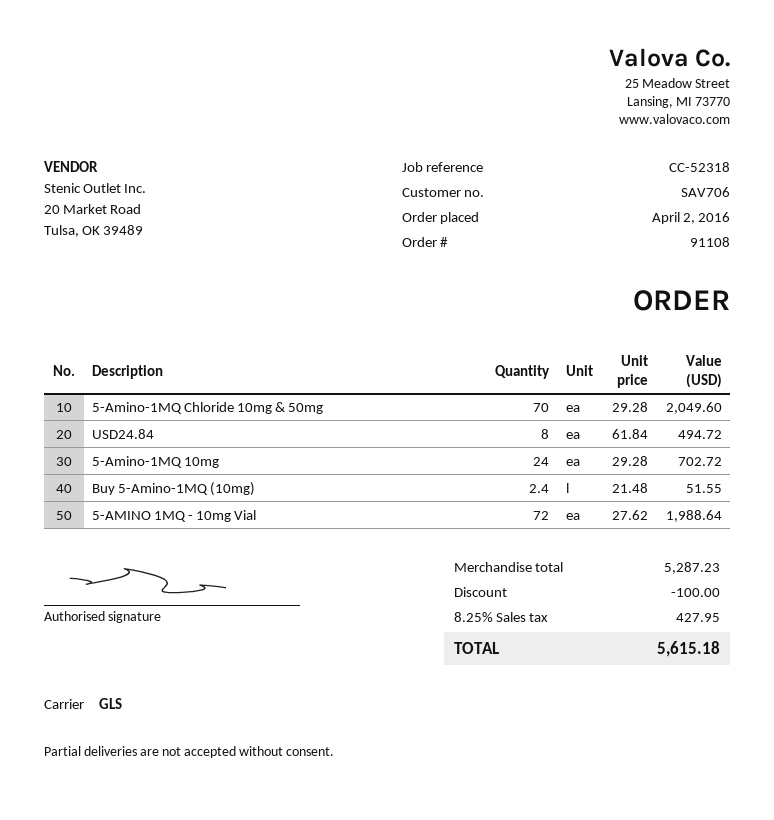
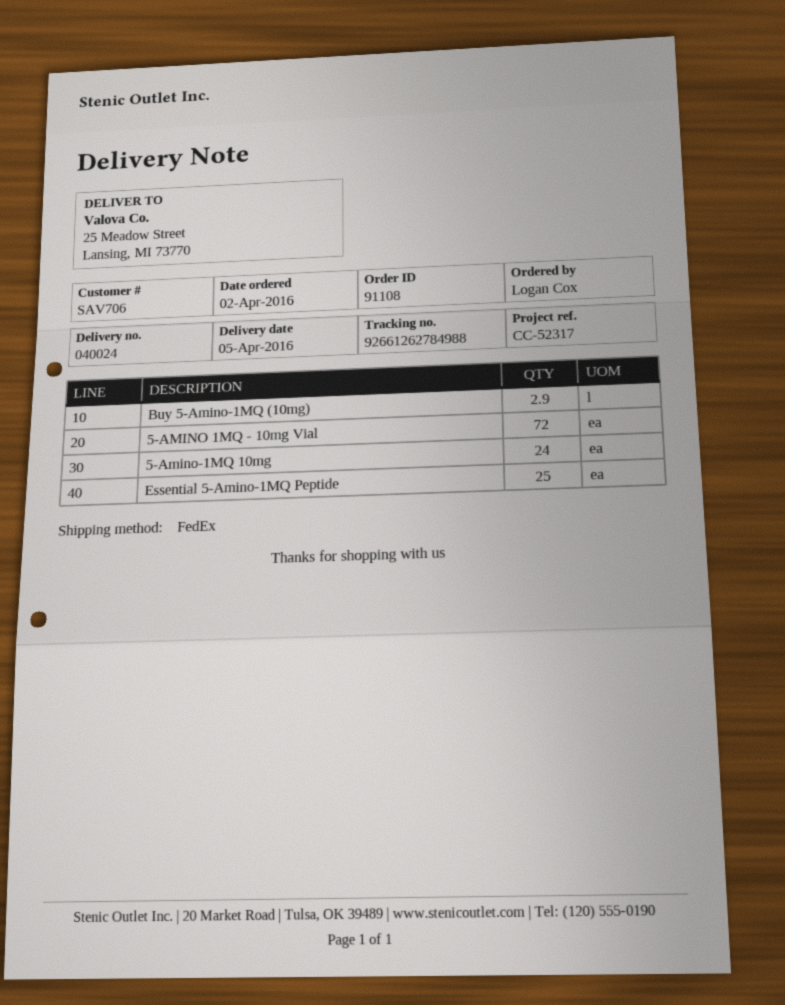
reference: CC-52318 -> CC-52317
shipping method: GLS -> FedEx
5-Amino-1MQ Chloride 10mg & 50mg: 70 -> none
USD24.84: 8 -> none
Buy 5-Amino-1MQ (10mg): 2.4 -> 2.9
Essential 5-Amino-1MQ Peptide: none -> 25

